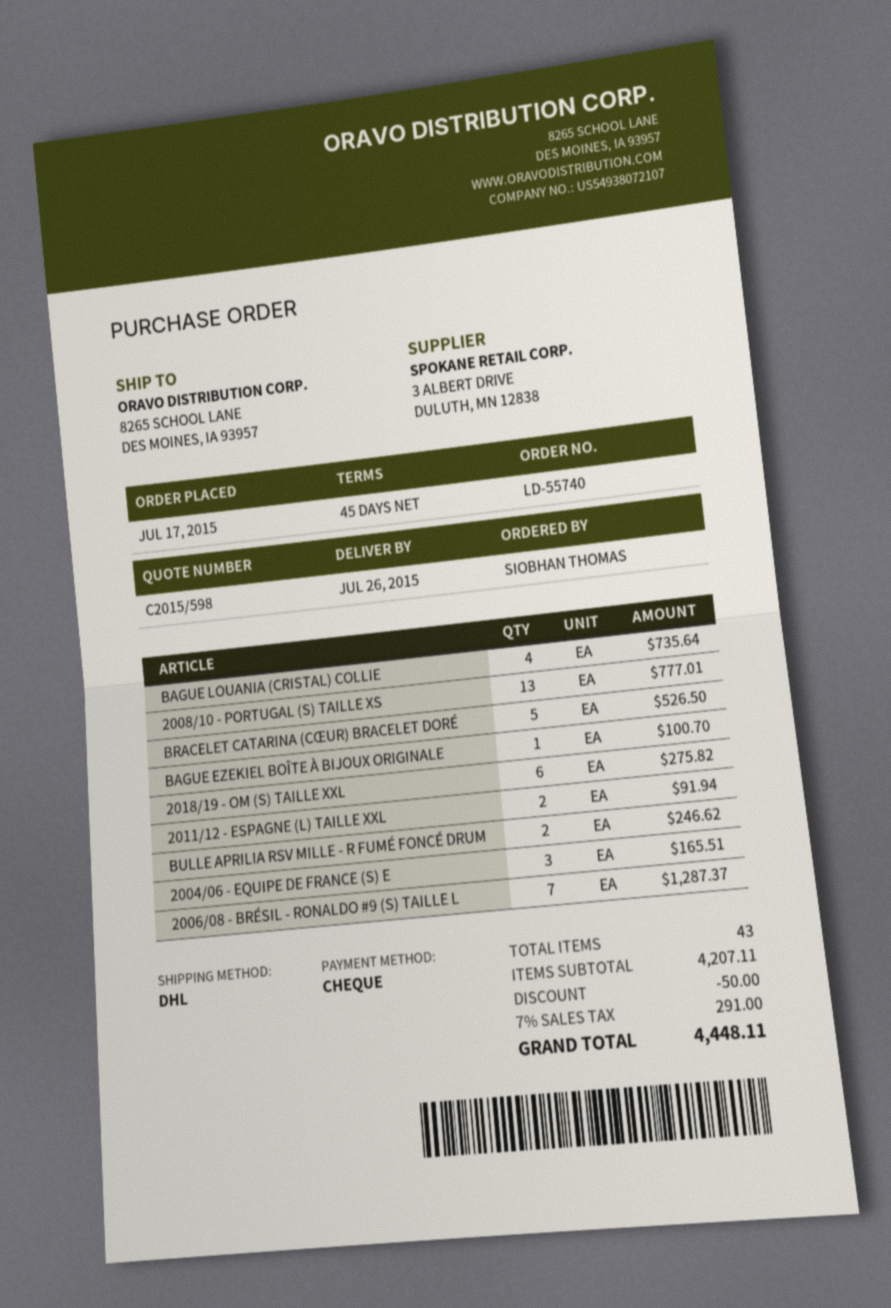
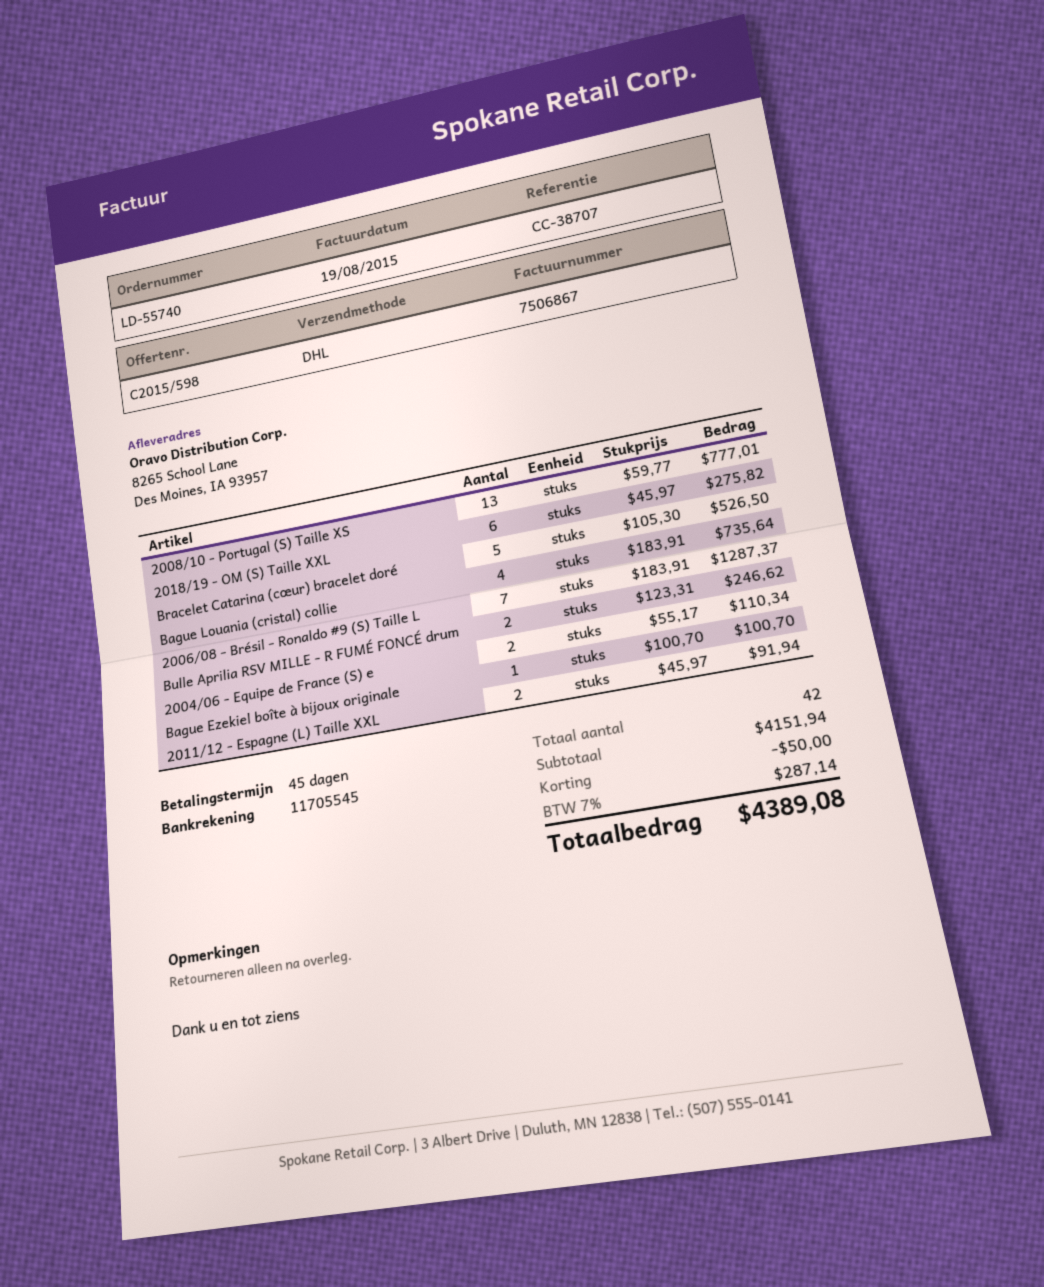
2004/06 - EQUIPE DE FRANCE (S) E: 3 for 165.51 -> 2 for 110.34
total quantity: 43 -> 42
subtotal: 4207.11 -> 4151.94
tax: 7% = 291.00 -> 7% = 287.14
total: 4448.11 -> 4389.08

